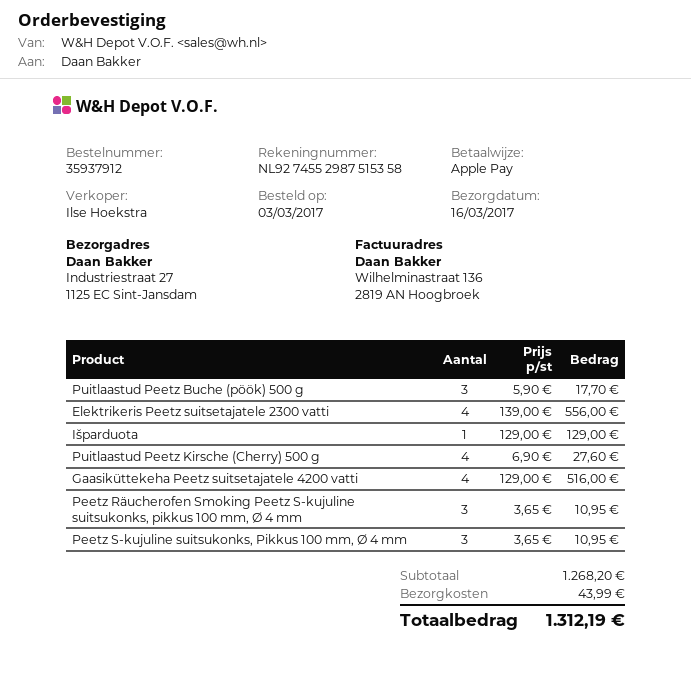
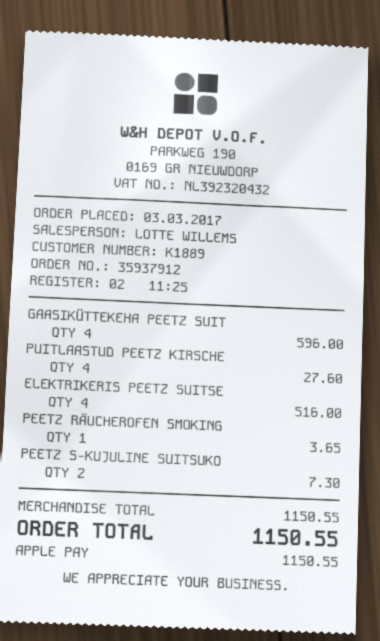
sales rep: Ilse Hoekstra -> LOTTE WILLEMS
Puitlaastud Peetz Buche (pöök) 500 g: 3 for 17.70 -> none
Elektrikeris Peetz suitsetajatele 2300 vatti: 4 for 556.00 -> 4 for 516.00
Išparduota: 1 for 129.00 -> none
Gaasiküttekeha Peetz suitsetajatele 4200 vatti: 4 for 516.00 -> 4 for 596.00
Peetz Räucherofen Smoking Peetz S-kujuline suitsukonks, pikkus 100 mm, Ø 4 mm: 3 for 10.95 -> 1 for 3.65
Peetz S-kujuline suitsukonks, Pikkus 100 mm, Ø 4 mm: 3 for 10.95 -> 2 for 7.30
subtotal: 1268.20 -> 1150.55
shipping: 43.99 -> none
total: 1312.19 -> 1150.55

